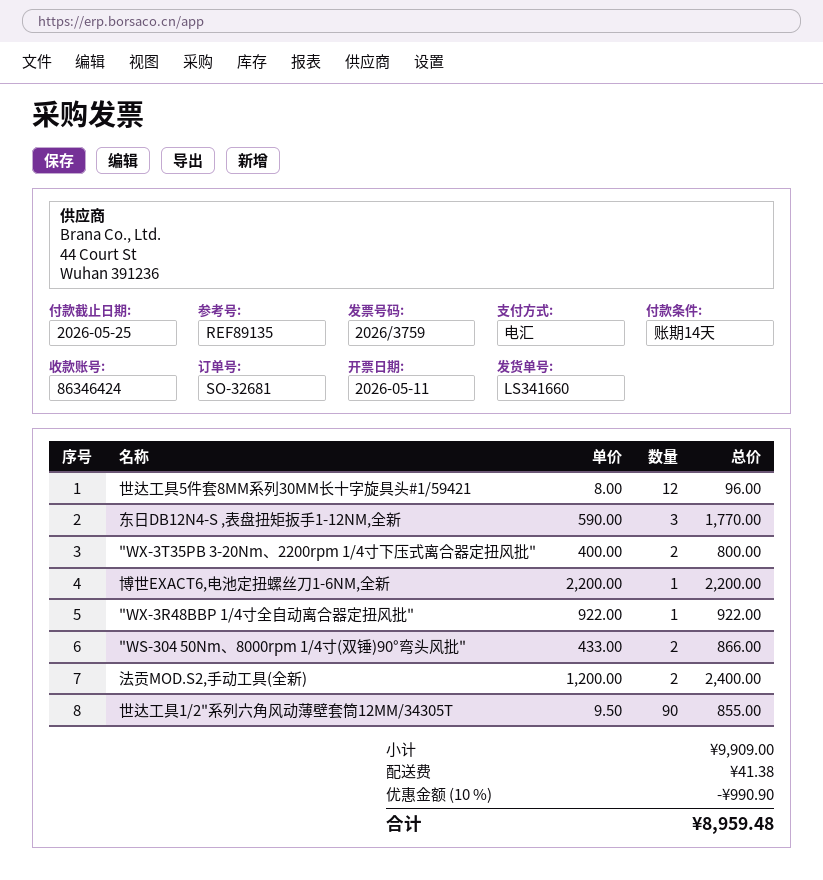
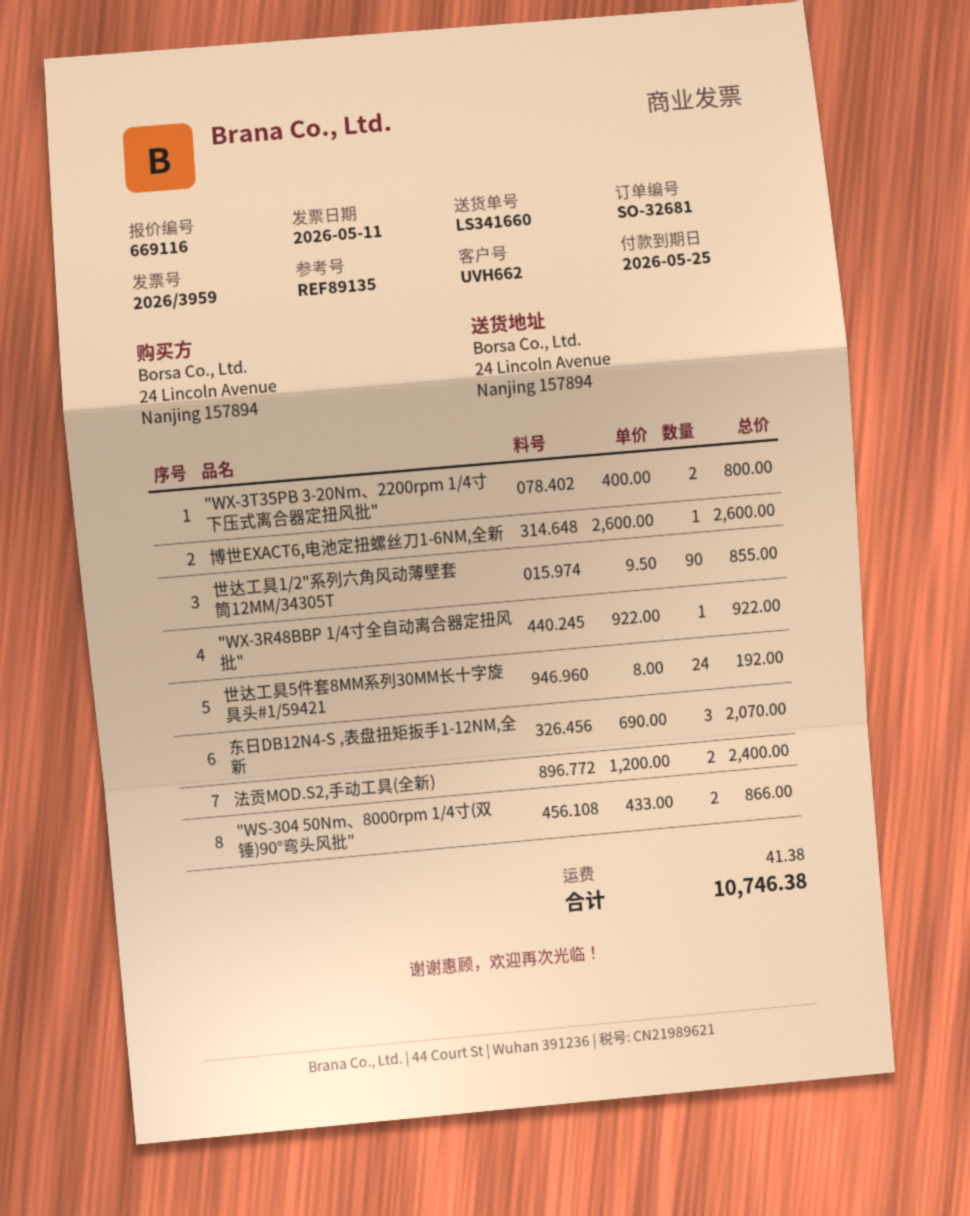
invoice number: 2026/3759 -> 2026/3959
世达工具5件套8MM系列30MM长十字旋具头#1/59421: 12 x 8.00 = 96.00 -> 24 x 8.00 = 192.00
东日DB12N4-S ,表盘扭矩扳手1-12NM,全新: 3 x 590.00 = 1770.00 -> 3 x 690.00 = 2070.00
博世EXACT6,电池定扭螺丝刀1-6NM,全新: 1 x 2200.00 = 2200.00 -> 1 x 2600.00 = 2600.00
discount: 10% = 990.90 -> none
total: 8959.48 -> 10746.38

